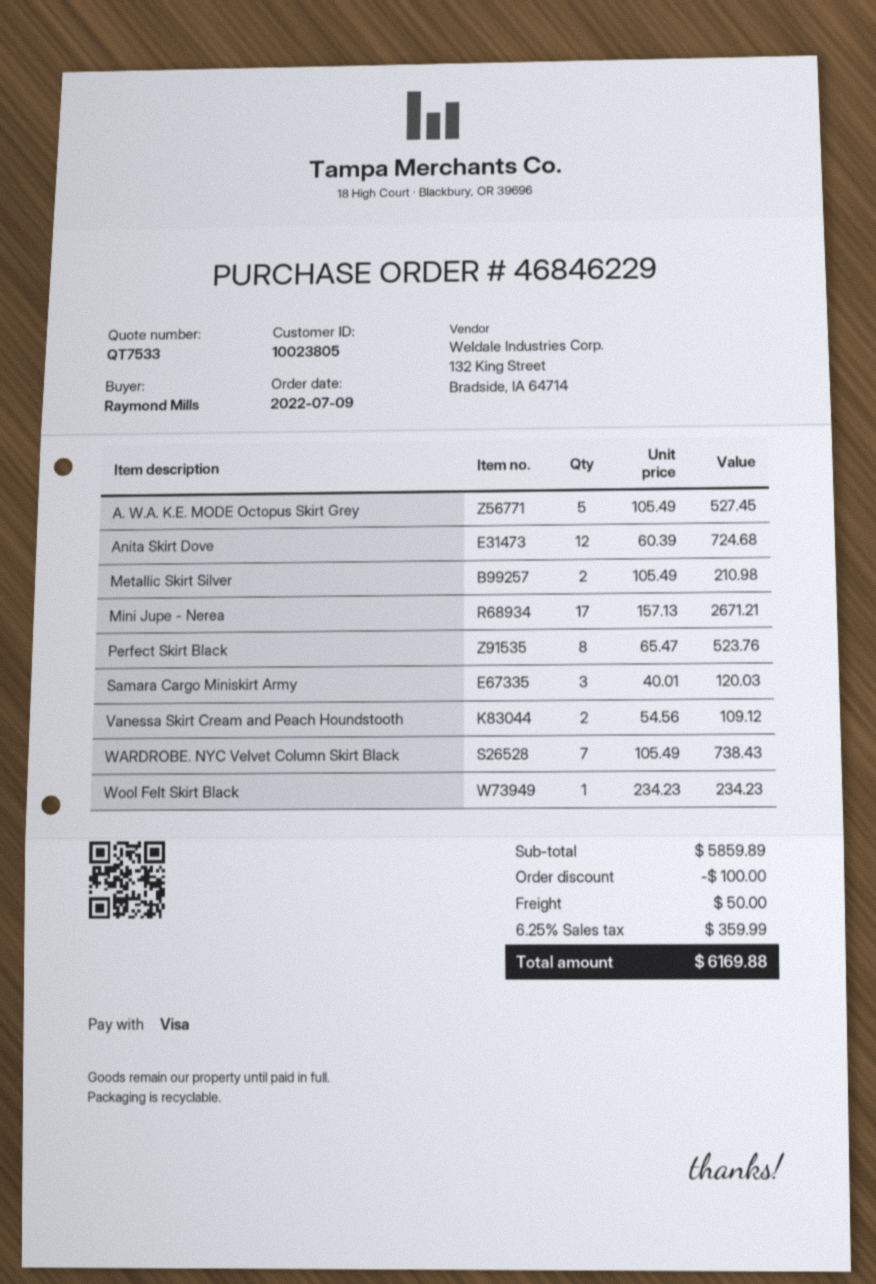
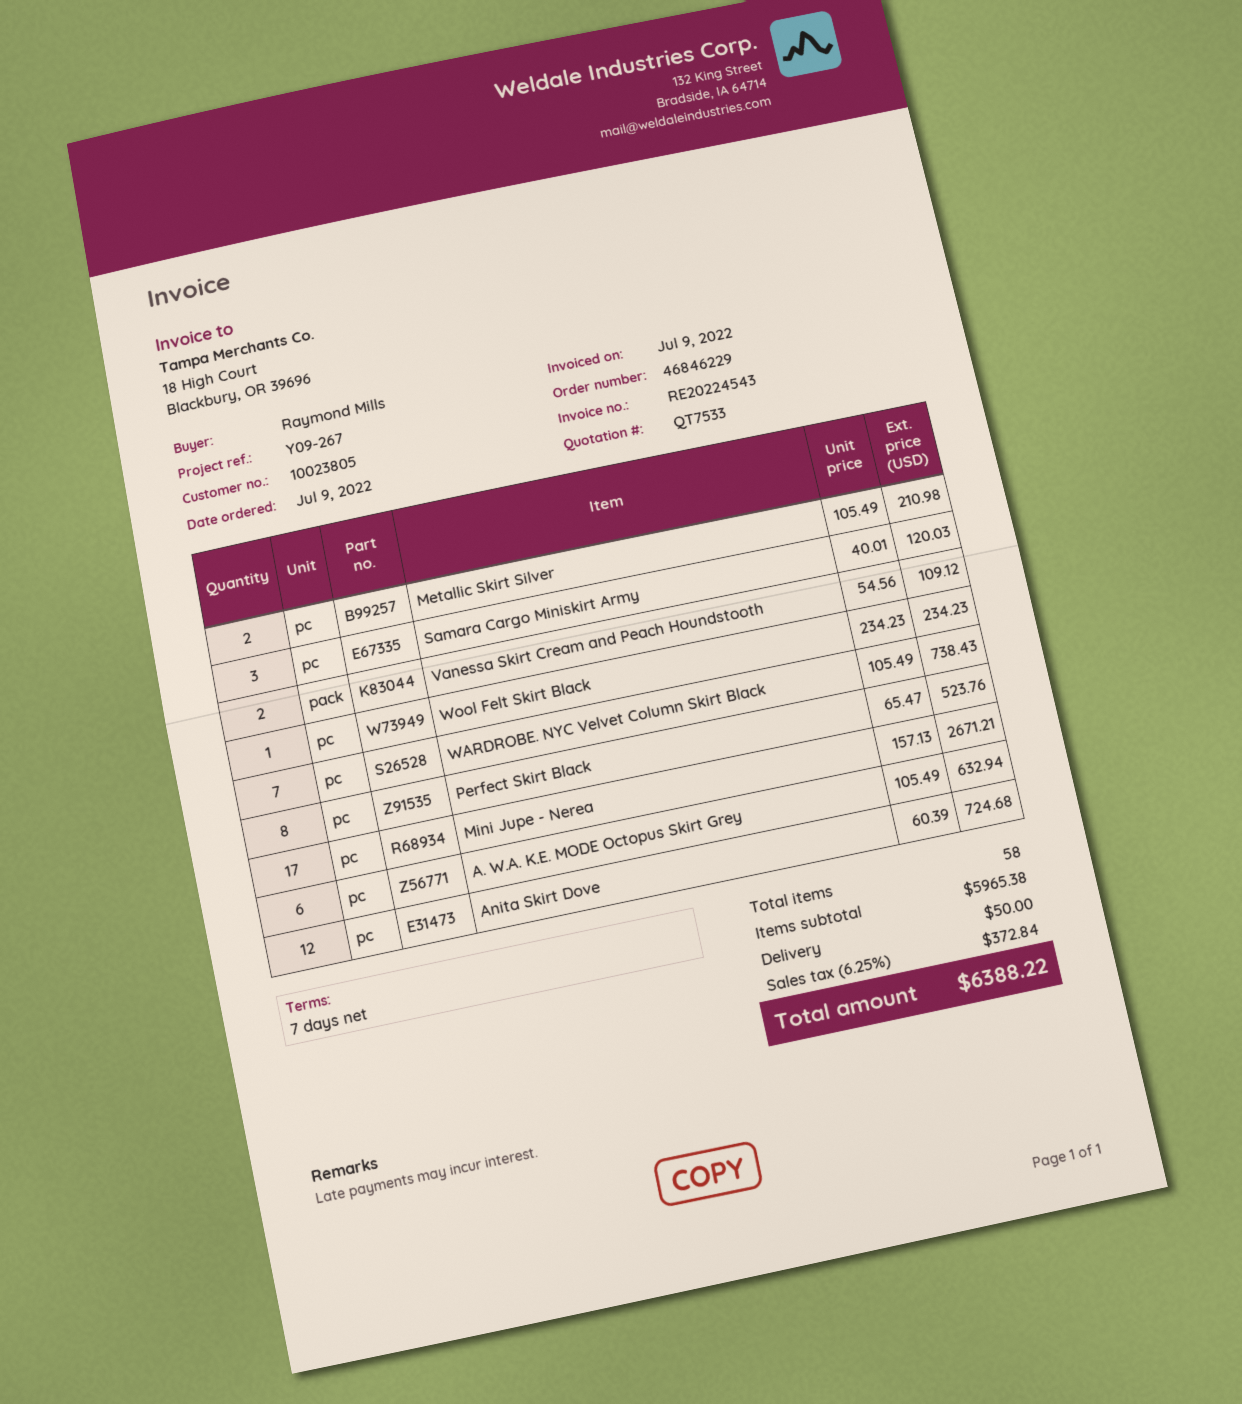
A. W.A. K.E. MODE Octopus Skirt Grey: 5 x 105.49 = 527.45 -> 6 x 105.49 = 632.94
subtotal: 5859.89 -> 5965.38
discount: 100.00 -> none
tax: 6.25% = 359.99 -> 6.25% = 372.84
total: 6169.88 -> 6388.22

